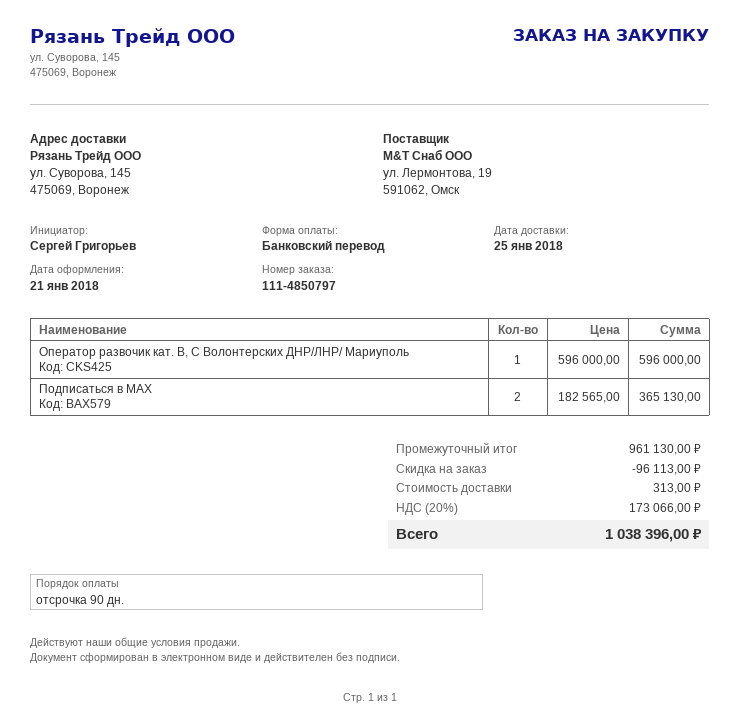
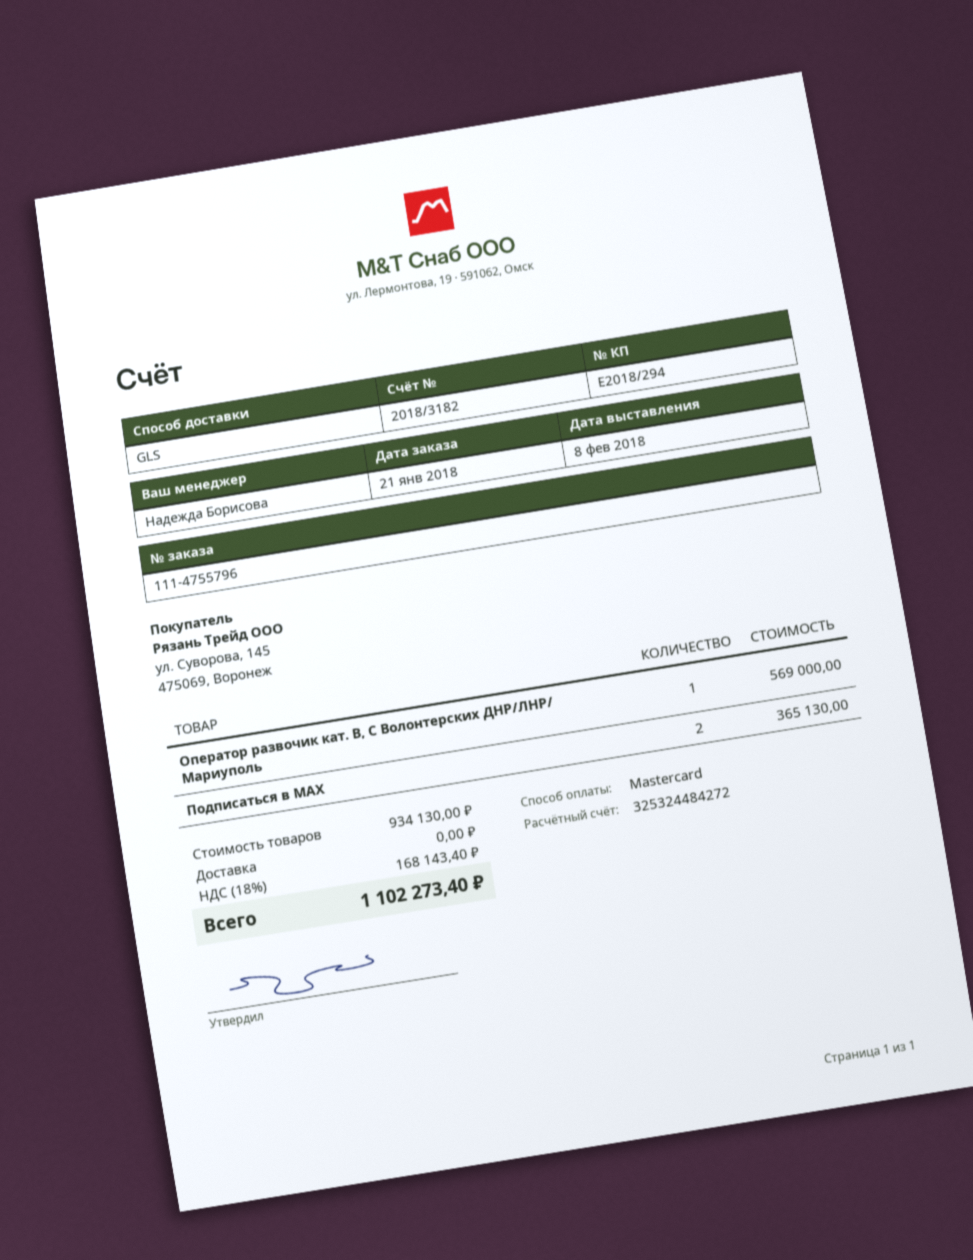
order number: 111-4850797 -> 111-4755796
payment method: bank transfer -> Mastercard
Оператор развочик кат. B, С Волонтерских ДНР/ЛНР/ Мариуполь: 1 for 596000.00 -> 1 for 569000.00
subtotal: 961130.00 -> 934130.00
discount: 96113.00 -> none
shipping: 313.00 -> 0.00
tax: 20% = 173066.00 -> 18% = 168143.40
total: 1038396.00 -> 1102273.40

